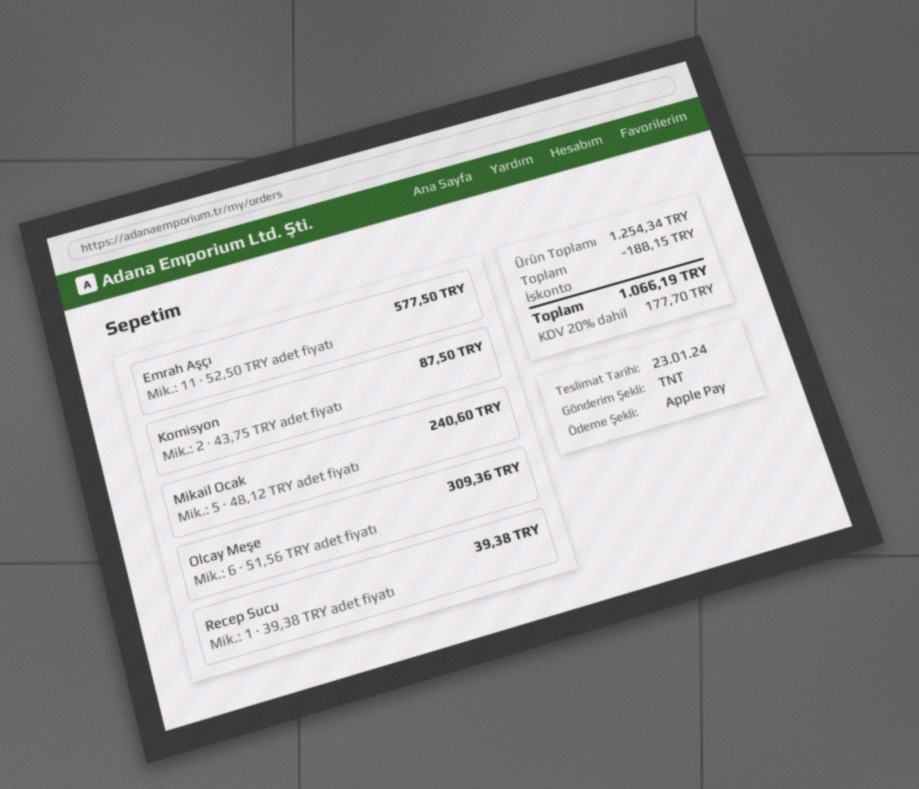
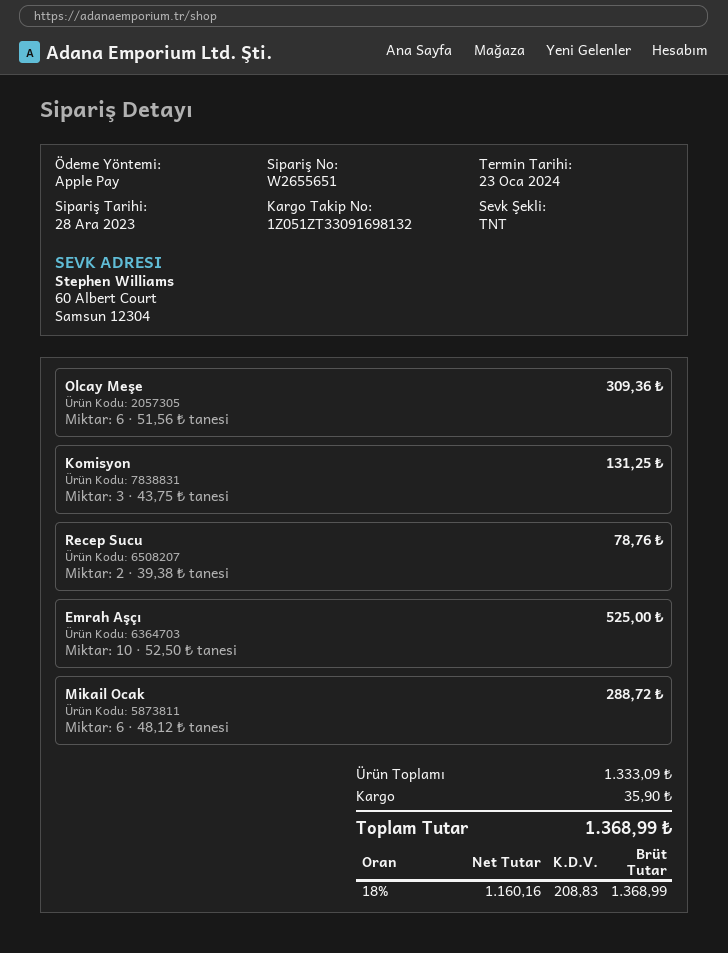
Emrah Aşçı: 11 x 52.50 = 577.50 -> 10 x 52.50 = 525.00
Komisyon: 2 x 43.75 = 87.50 -> 3 x 43.75 = 131.25
Mikail Ocak: 5 x 48.12 = 240.60 -> 6 x 48.12 = 288.72
Recep Sucu: 1 x 39.38 = 39.38 -> 2 x 39.38 = 78.76
subtotal: 1254.34 -> 1333.09
discount: 188.15 -> none
shipping: none -> 35.90
tax: 20% = 177.70 -> 18% = 208.83
total: 1066.19 -> 1368.99

